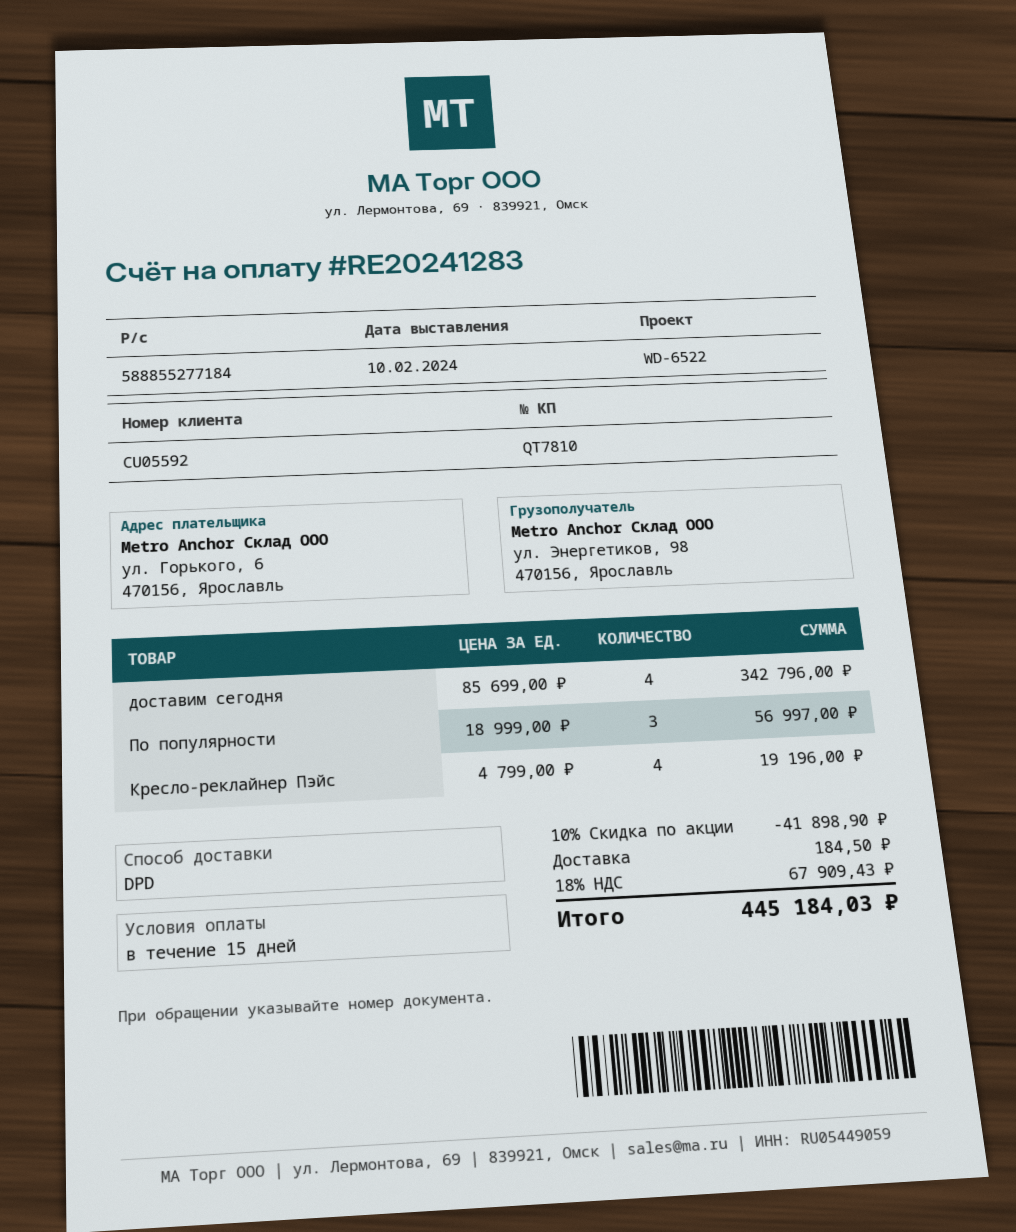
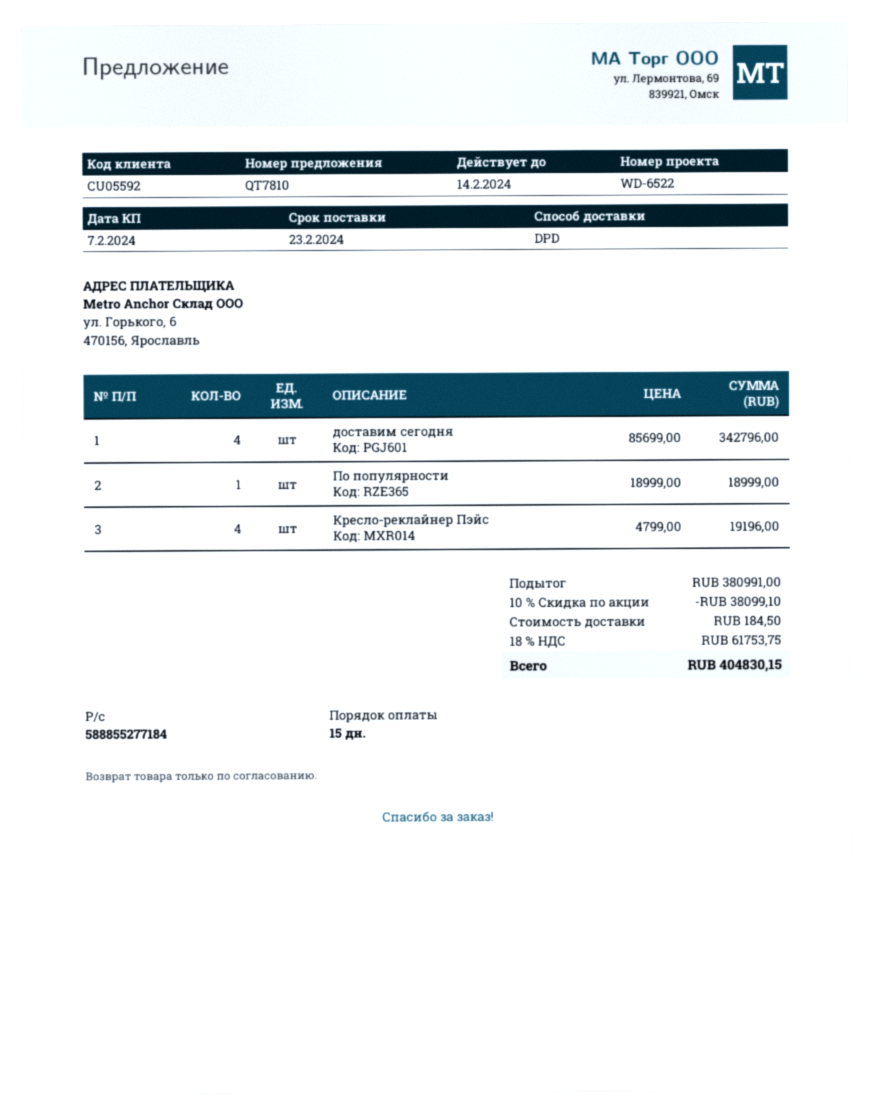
По популярности: 3 x 18999.00 = 56997.00 -> 1 x 18999.00 = 18999.00
discount: 10% = 41898.90 -> 10% = 38099.10
tax: 18% = 67909.43 -> 18% = 61753.75
total: 445184.03 -> 404830.15

